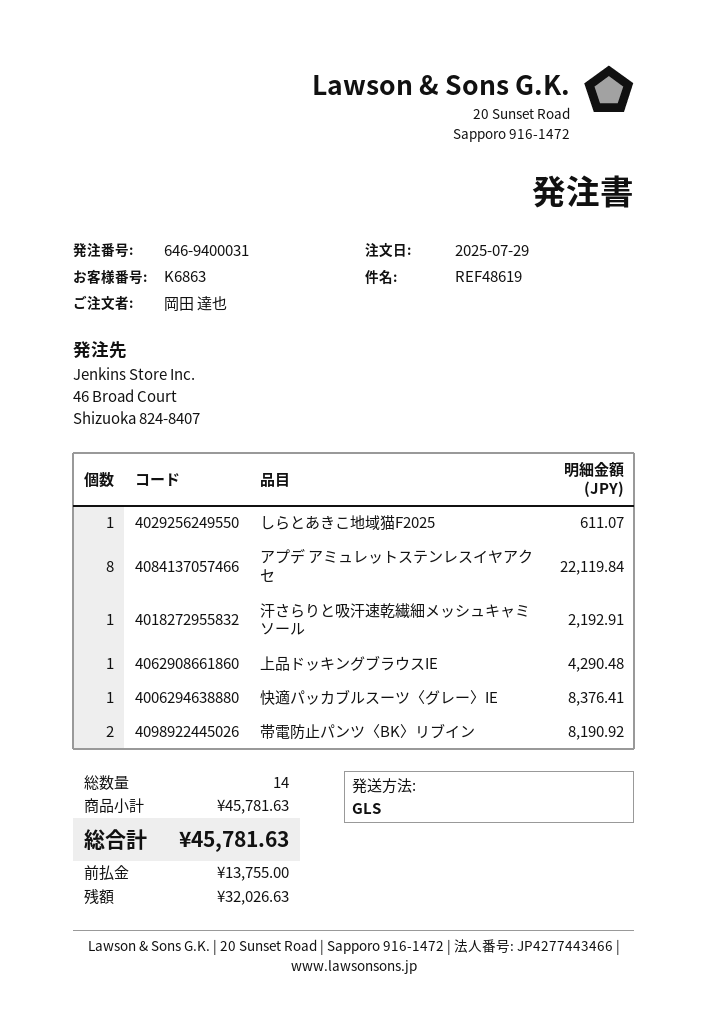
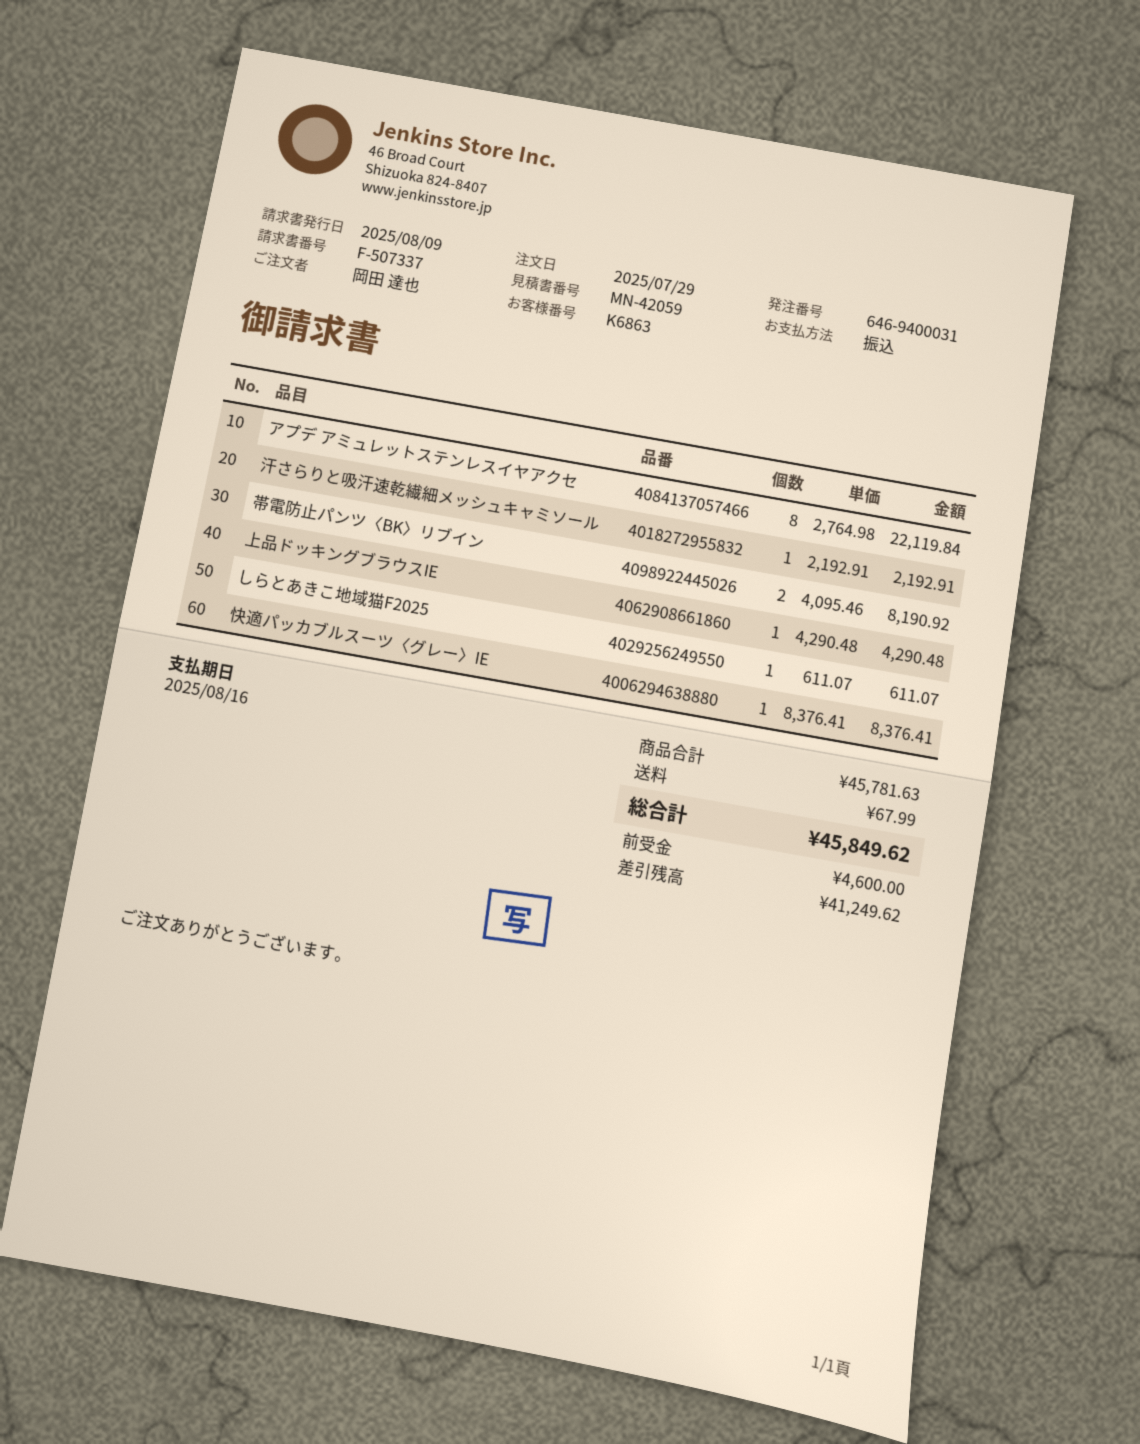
shipping: none -> 67.99
total: 45781.63 -> 45849.62
deposit: 13755.00 -> 4600.00
balance: 32026.63 -> 41249.62

